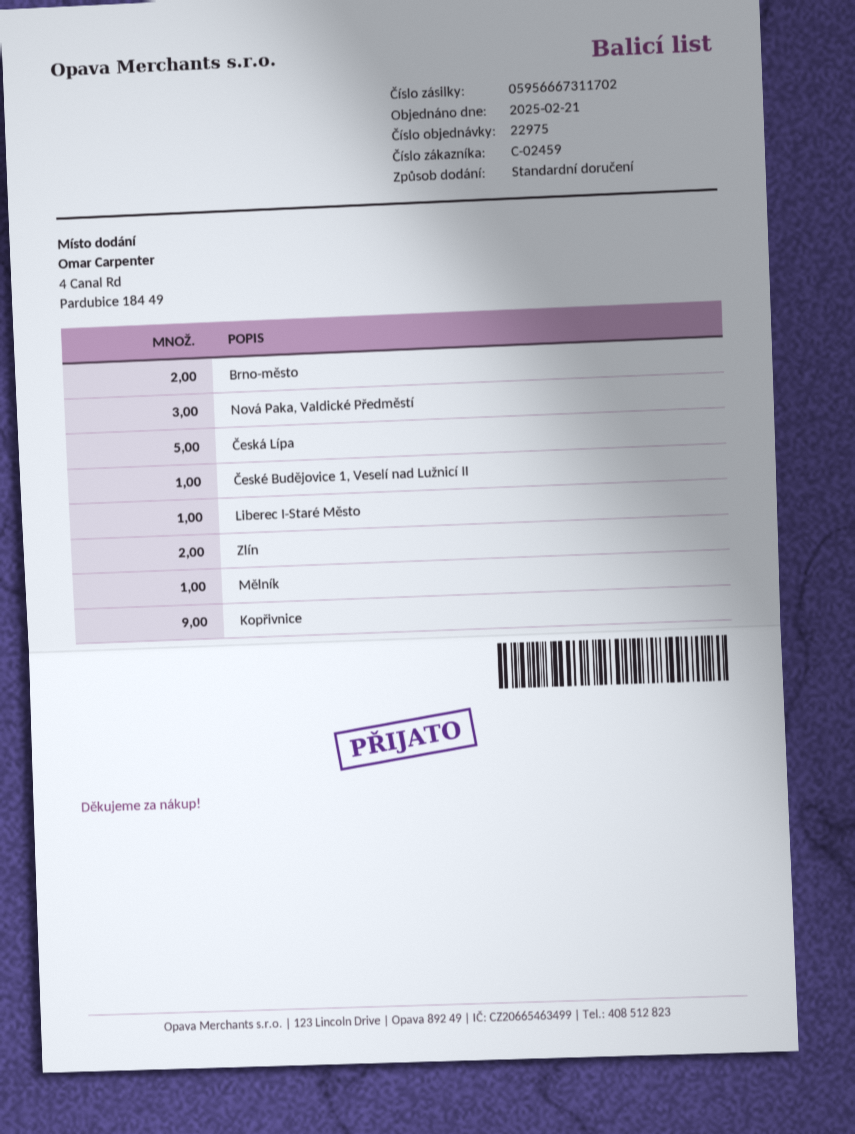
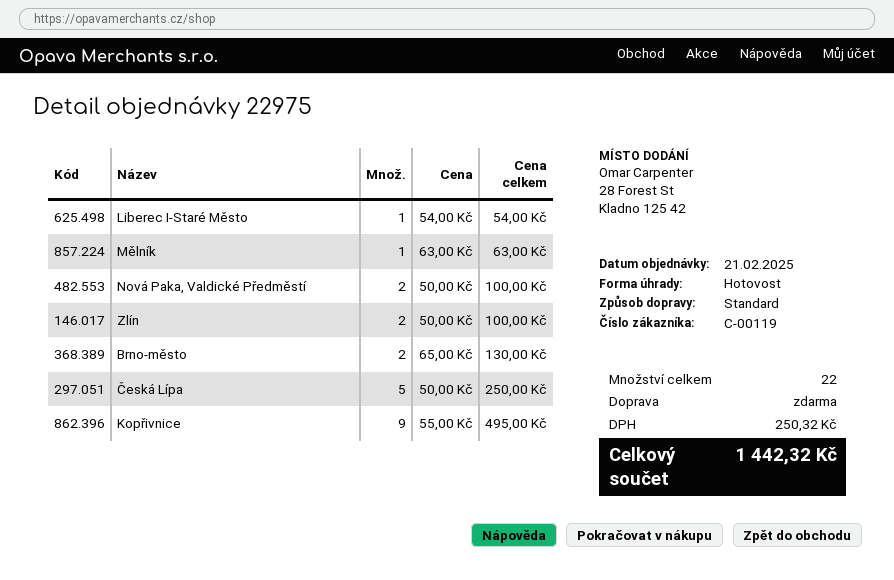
customer number: C-02459 -> C-00119
ship to: 4 Canal Rd, Pardubice 184 49 -> 28 Forest St, Kladno 125 42
Nová Paka, Valdické Předměstí: 3 -> 2
České Budějovice 1, Veselí nad Lužnicí II: 1 -> none

